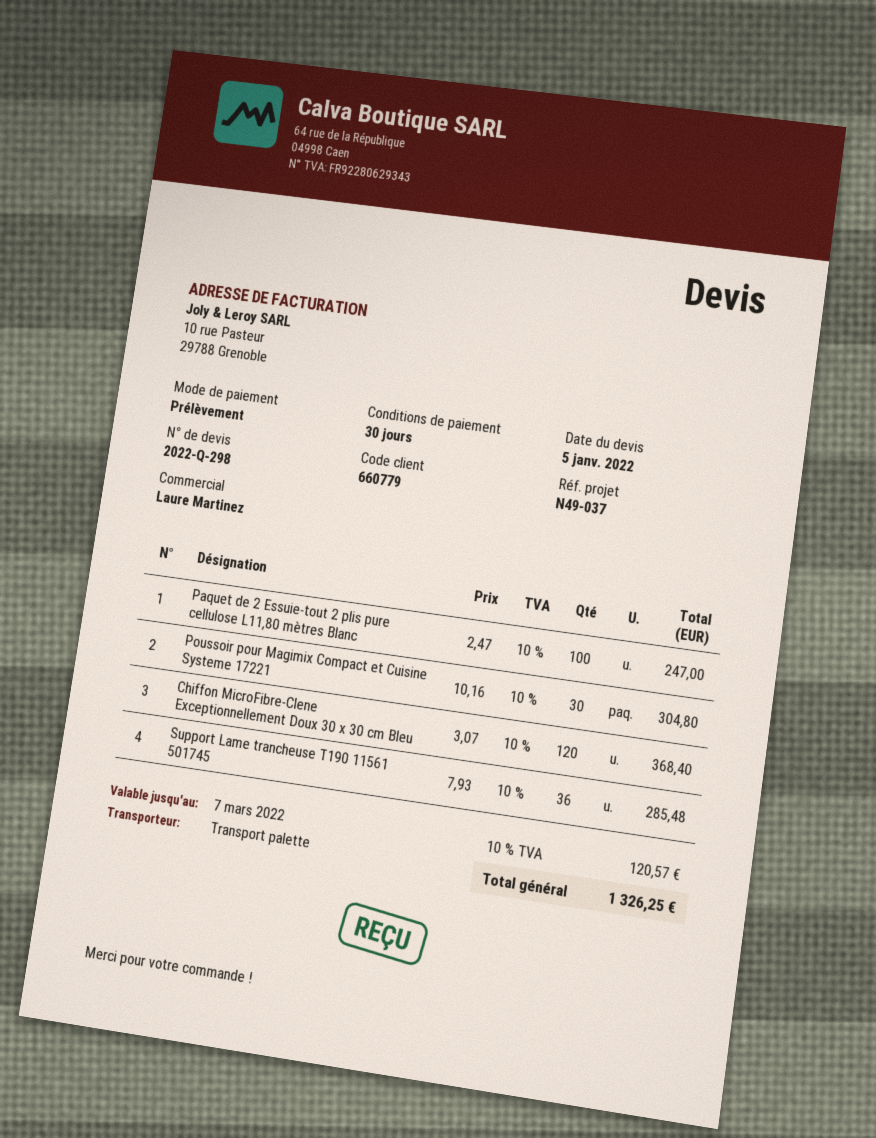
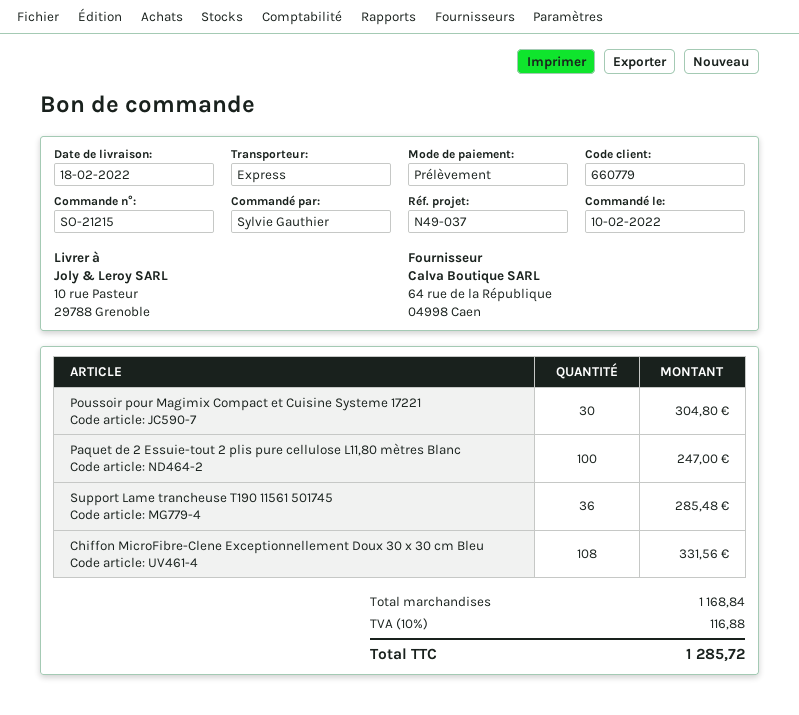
shipping method: pallet freight -> express
Chiffon MicroFibre-Clene Exceptionnellement Doux 30 x 30 cm Bleu: 120 for 368.40 -> 108 for 331.56
tax: 10% = 120.57 -> 10% = 116.88
total: 1326.25 -> 1285.72

